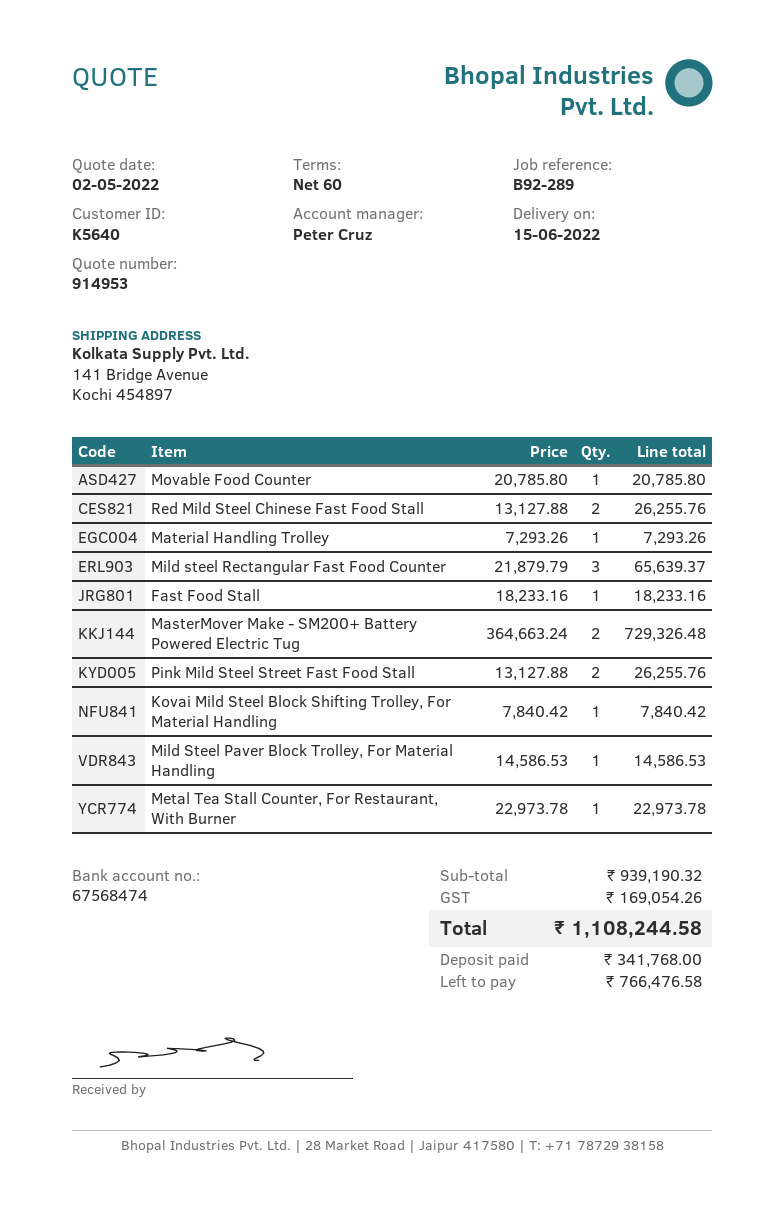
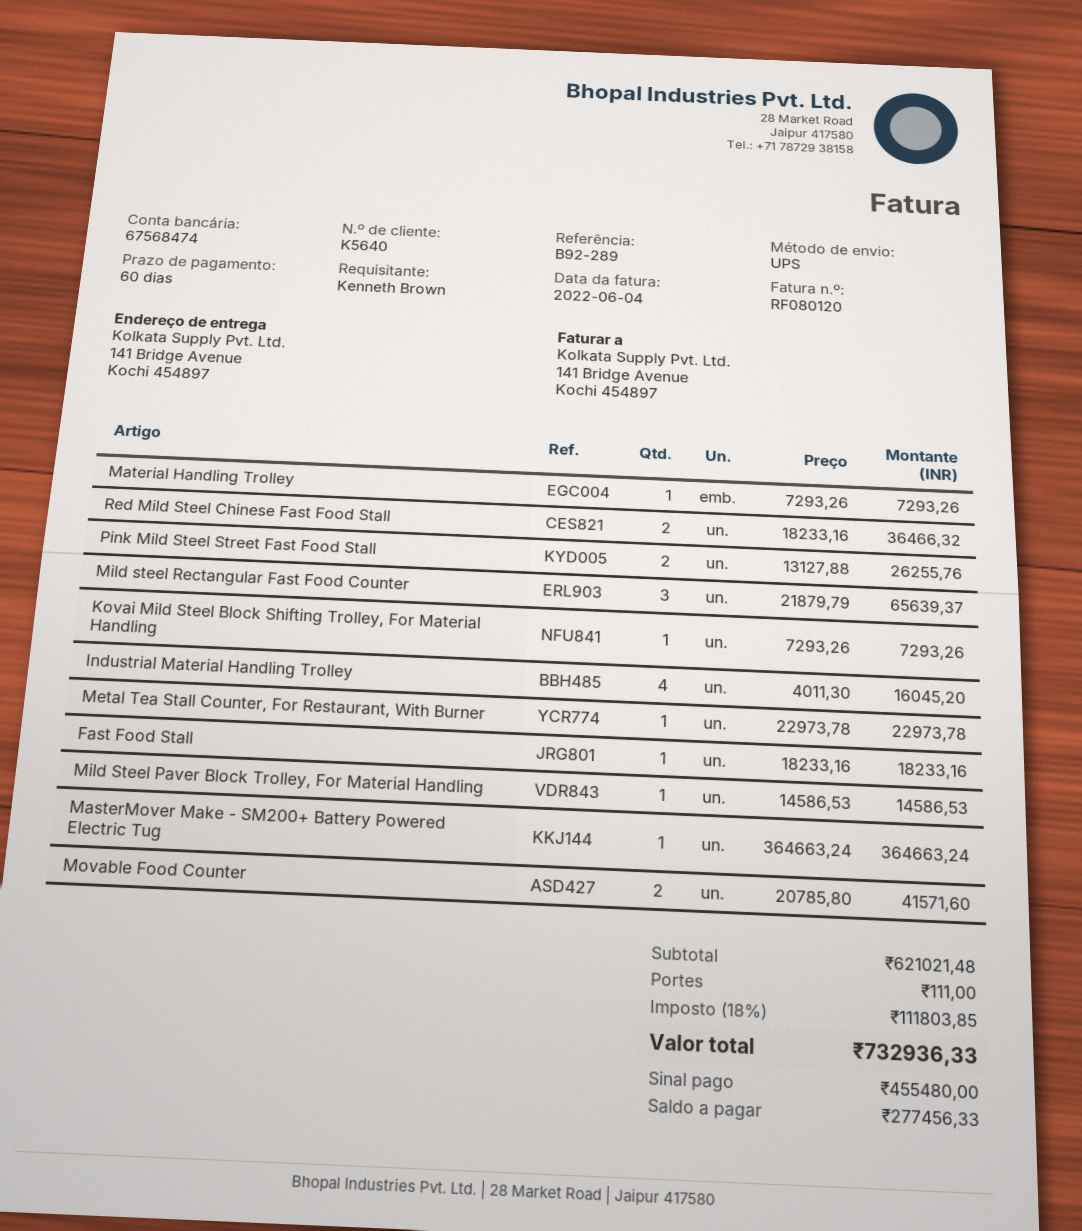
Movable Food Counter: 1 x 20785.80 = 20785.80 -> 2 x 20785.80 = 41571.60
Red Mild Steel Chinese Fast Food Stall: 2 x 13127.88 = 26255.76 -> 2 x 18233.16 = 36466.32
MasterMover Make - SM200+ Battery Powered Electric Tug: 2 x 364663.24 = 729326.48 -> 1 x 364663.24 = 364663.24
Kovai Mild Steel Block Shifting Trolley, For Material Handling: 1 x 7840.42 = 7840.42 -> 1 x 7293.26 = 7293.26
Industrial Material Handling Trolley: none -> 4 x 4011.30 = 16045.20
subtotal: 939190.32 -> 621021.48
shipping: none -> 111.00
tax: 169054.26 -> 111803.85
total: 1108244.58 -> 732936.33
deposit: 341768.00 -> 455480.00
balance: 766476.58 -> 277456.33

